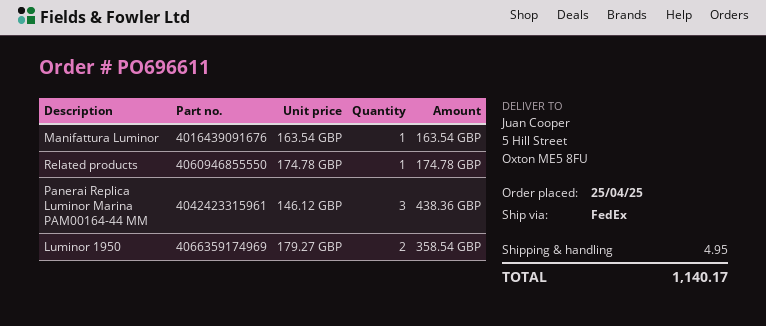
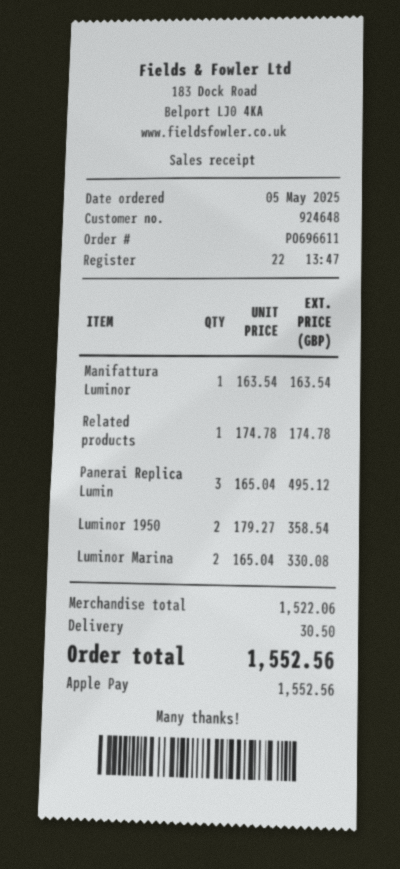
order date: 2025-04-25 -> 2025-05-05
Panerai Replica Luminor Marina PAM00164-44 MM: 3 x 146.12 = 438.36 -> 3 x 165.04 = 495.12
Luminor Marina: none -> 2 x 165.04 = 330.08
shipping: 4.95 -> 30.50
total: 1140.17 -> 1552.56

